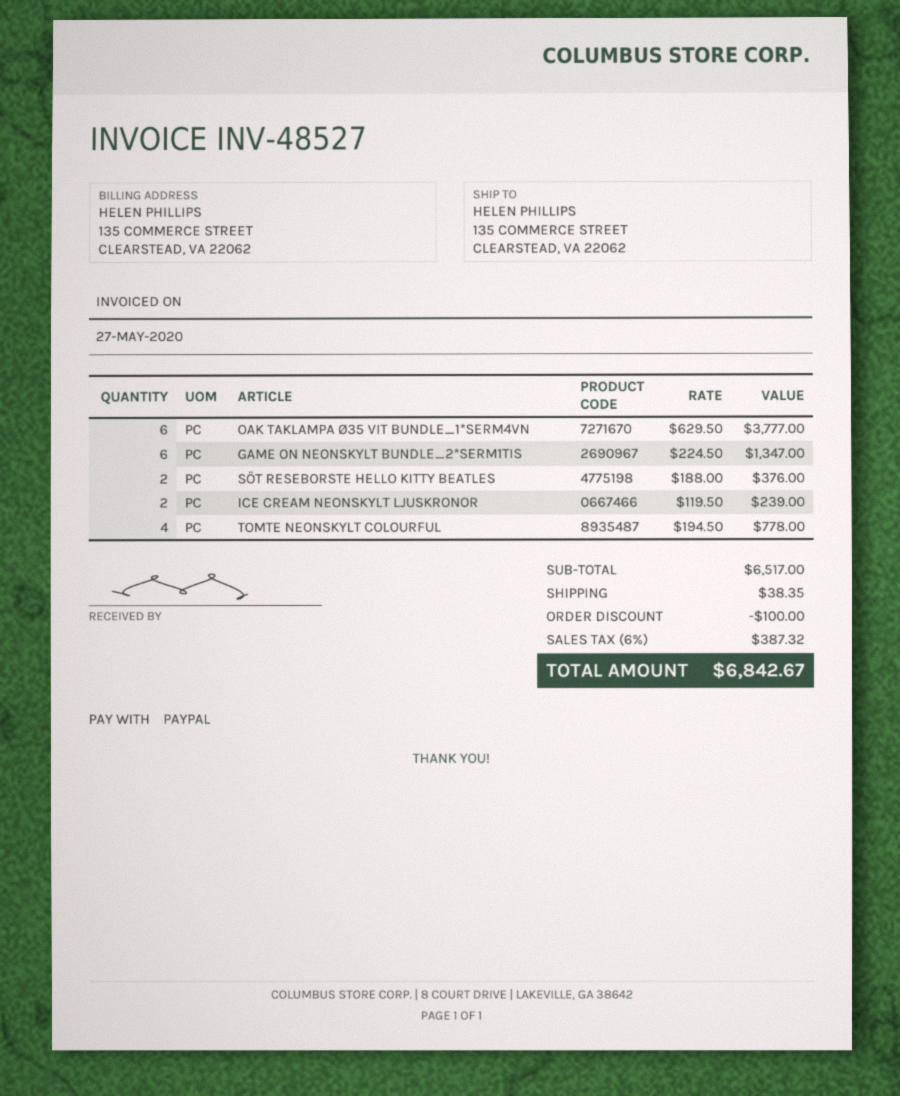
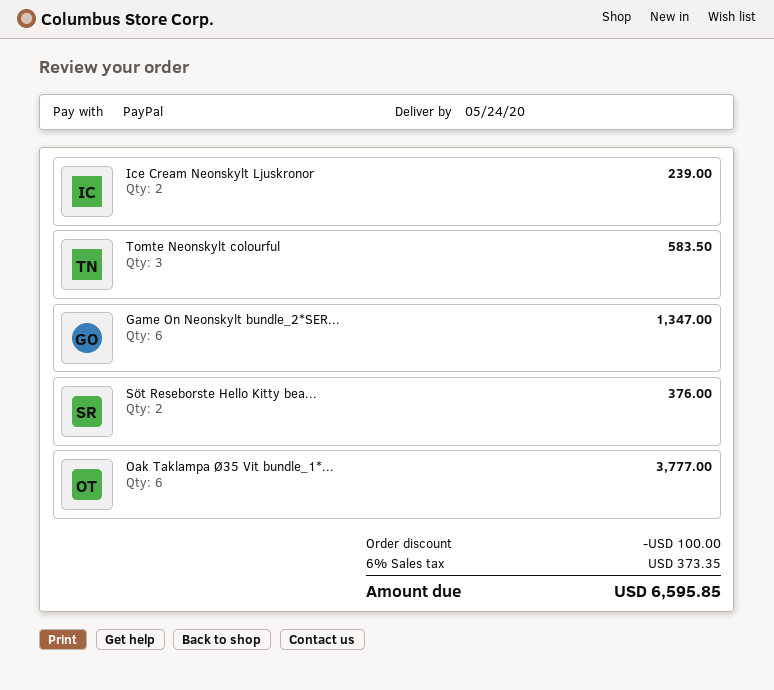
TOMTE NEONSKYLT COLOURFUL: 4 for 778.00 -> 3 for 583.50
shipping: 38.35 -> none
tax: 6% = 387.32 -> 6% = 373.35
total: 6842.67 -> 6595.85

